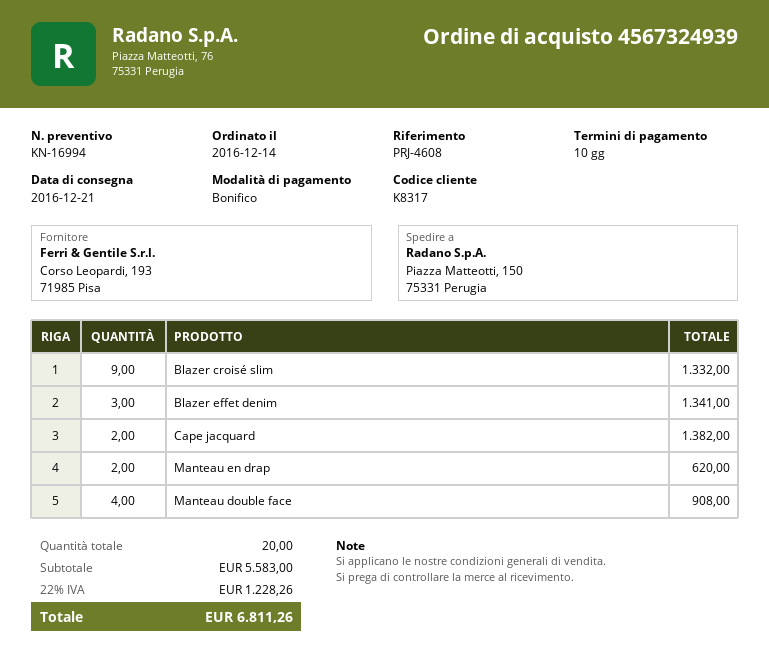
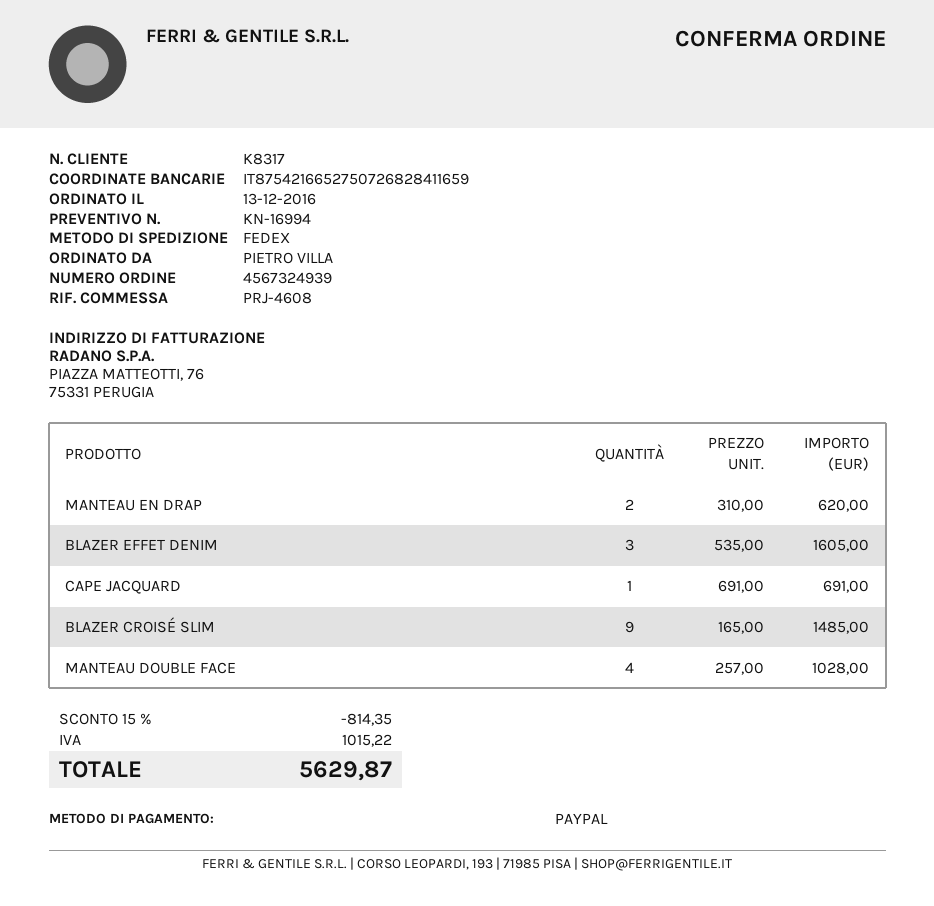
order date: 2016-12-14 -> 2016-12-13
payment method: bank transfer -> PayPal
Blazer croisé slim: 9 for 1332.00 -> 9 for 1485.00
Blazer effet denim: 3 for 1341.00 -> 3 for 1605.00
Cape jacquard: 2 for 1382.00 -> 1 for 691.00
Manteau double face: 4 for 908.00 -> 4 for 1028.00
discount: none -> 15% = 814.35
tax: 1228.26 -> 1015.22
total: 6811.26 -> 5629.87

